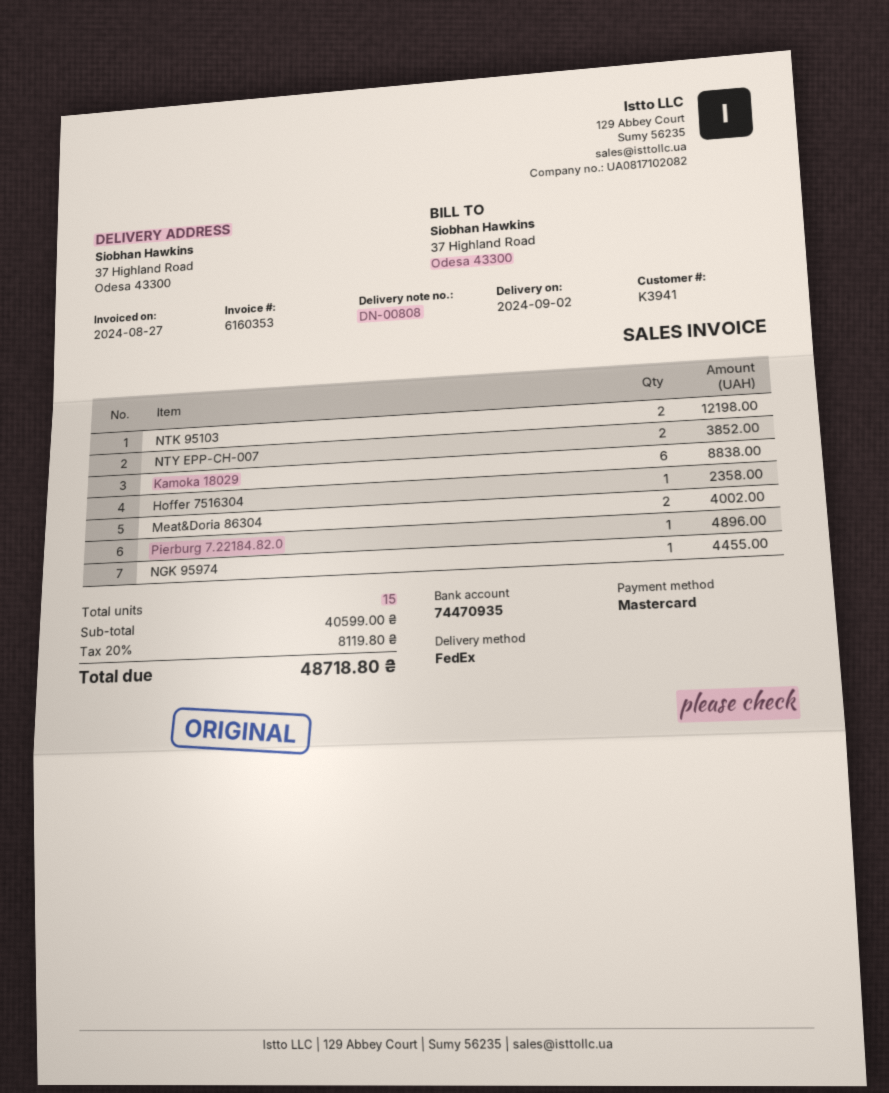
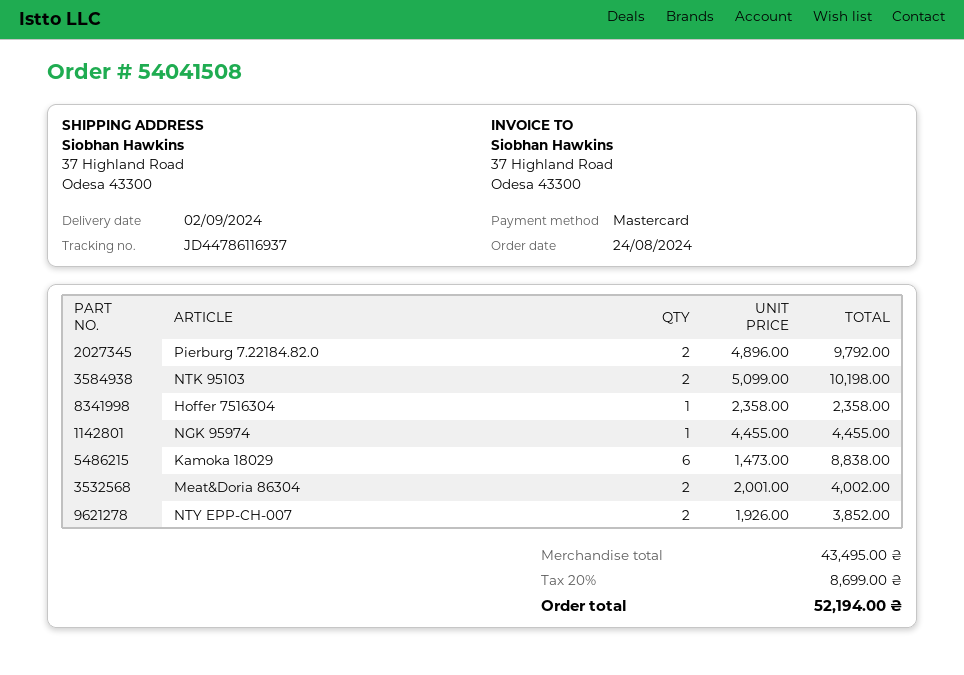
NTK 95103: 2 for 12198.00 -> 2 for 10198.00
Pierburg 7.22184.82.0: 1 for 4896.00 -> 2 for 9792.00
subtotal: 40599.00 -> 43495.00
tax: 20% = 8119.80 -> 20% = 8699.00
total: 48718.80 -> 52194.00

